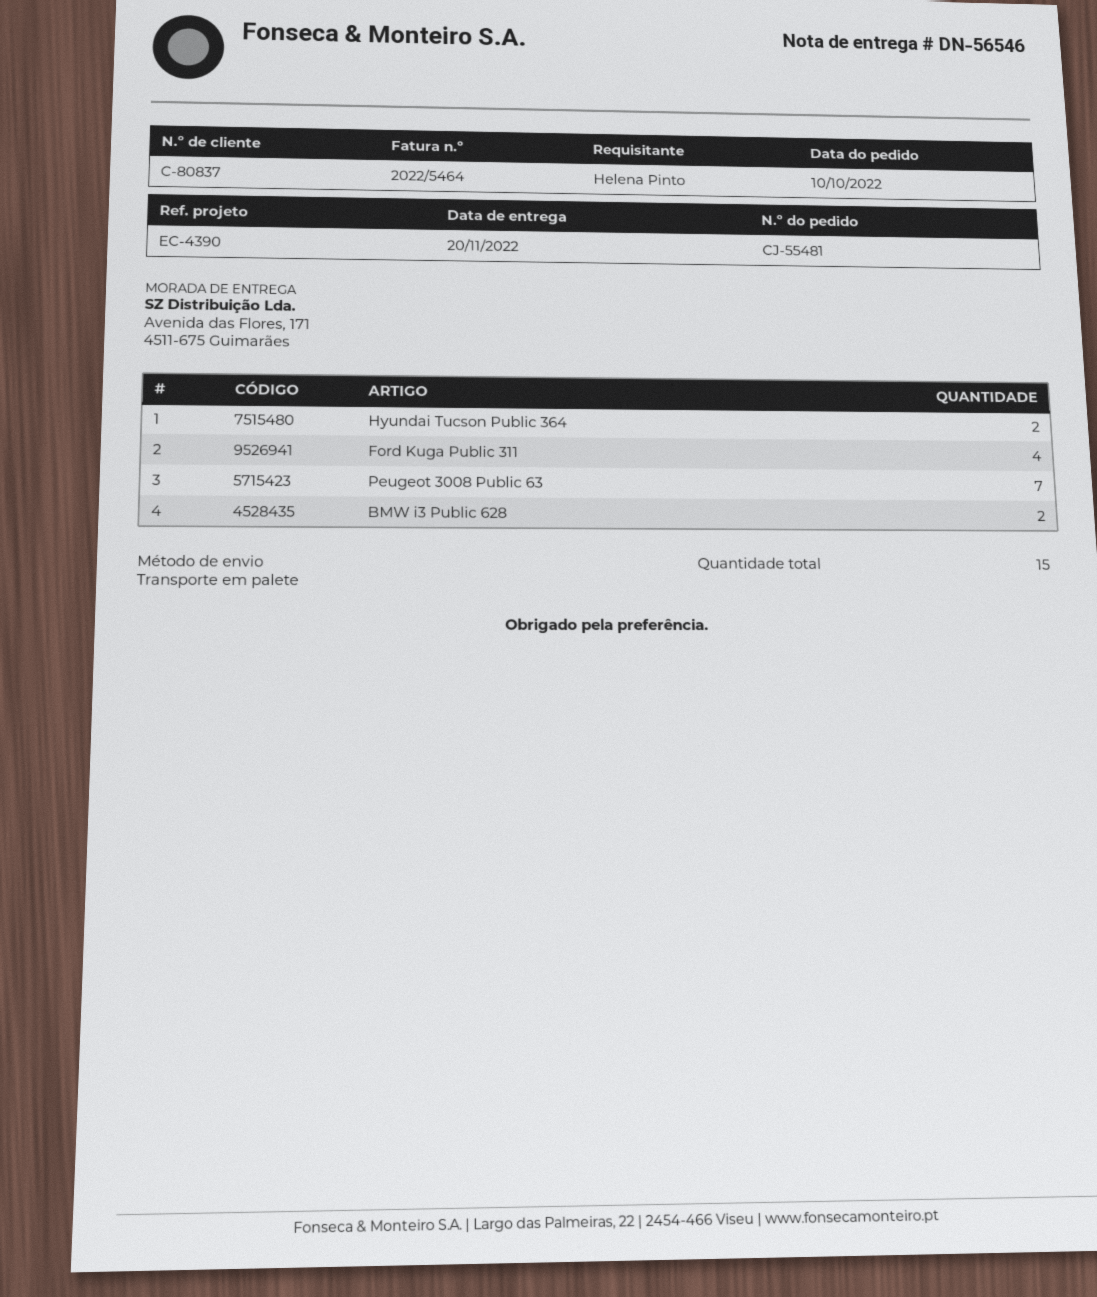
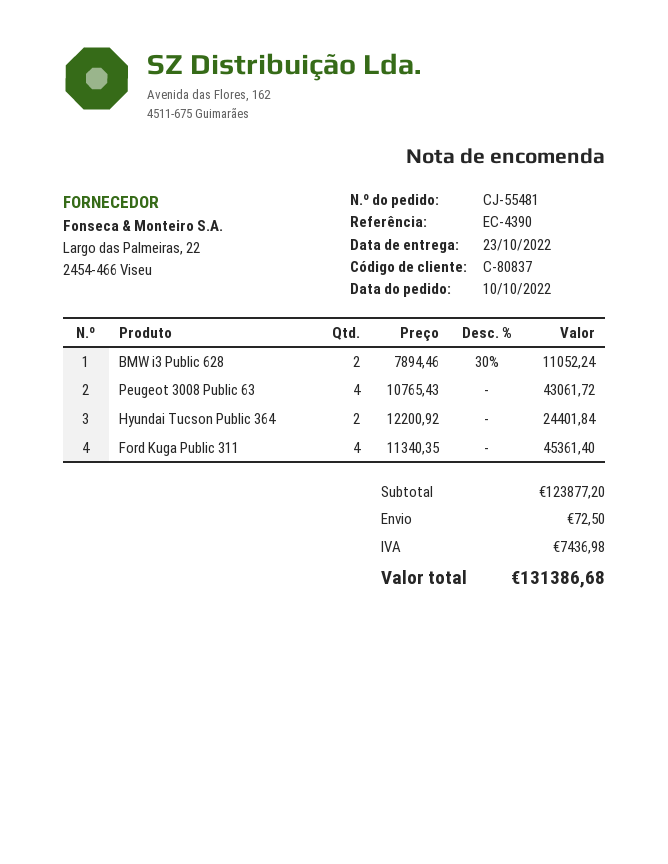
delivery date: 2022-11-20 -> 2022-10-23
Peugeot 3008 Public 63: 7 -> 4

